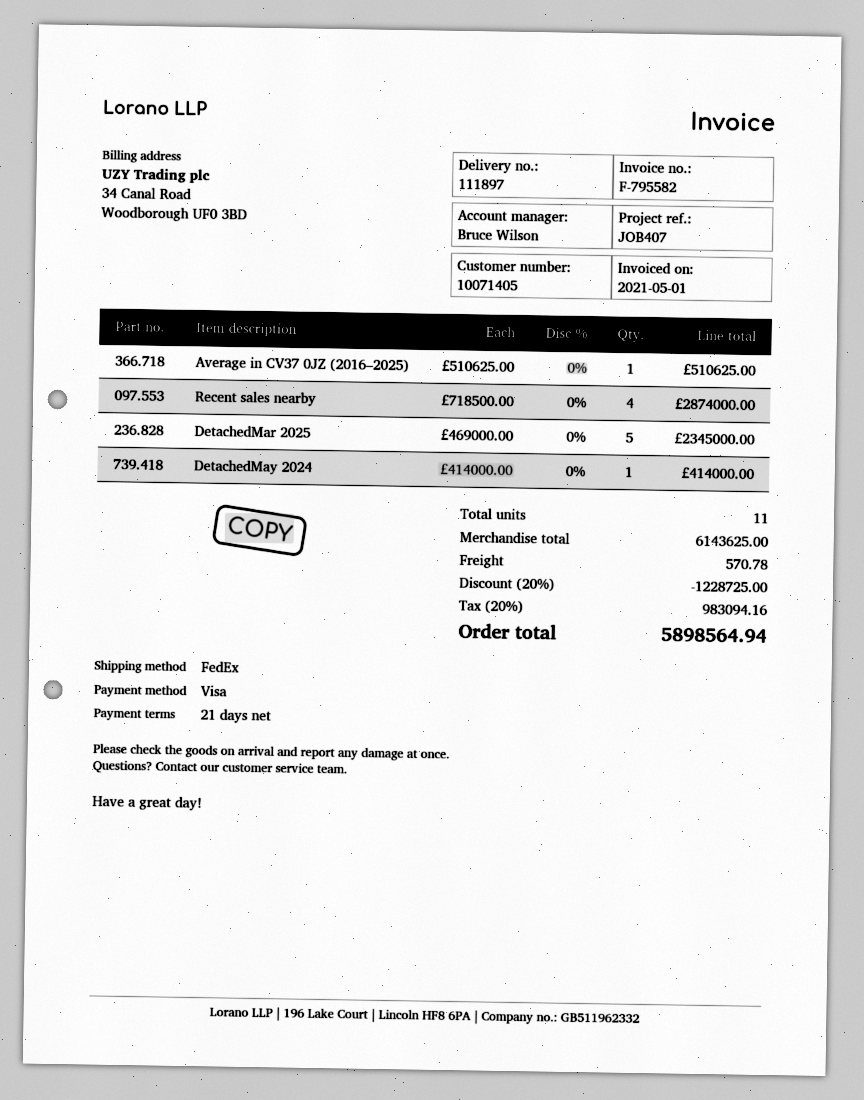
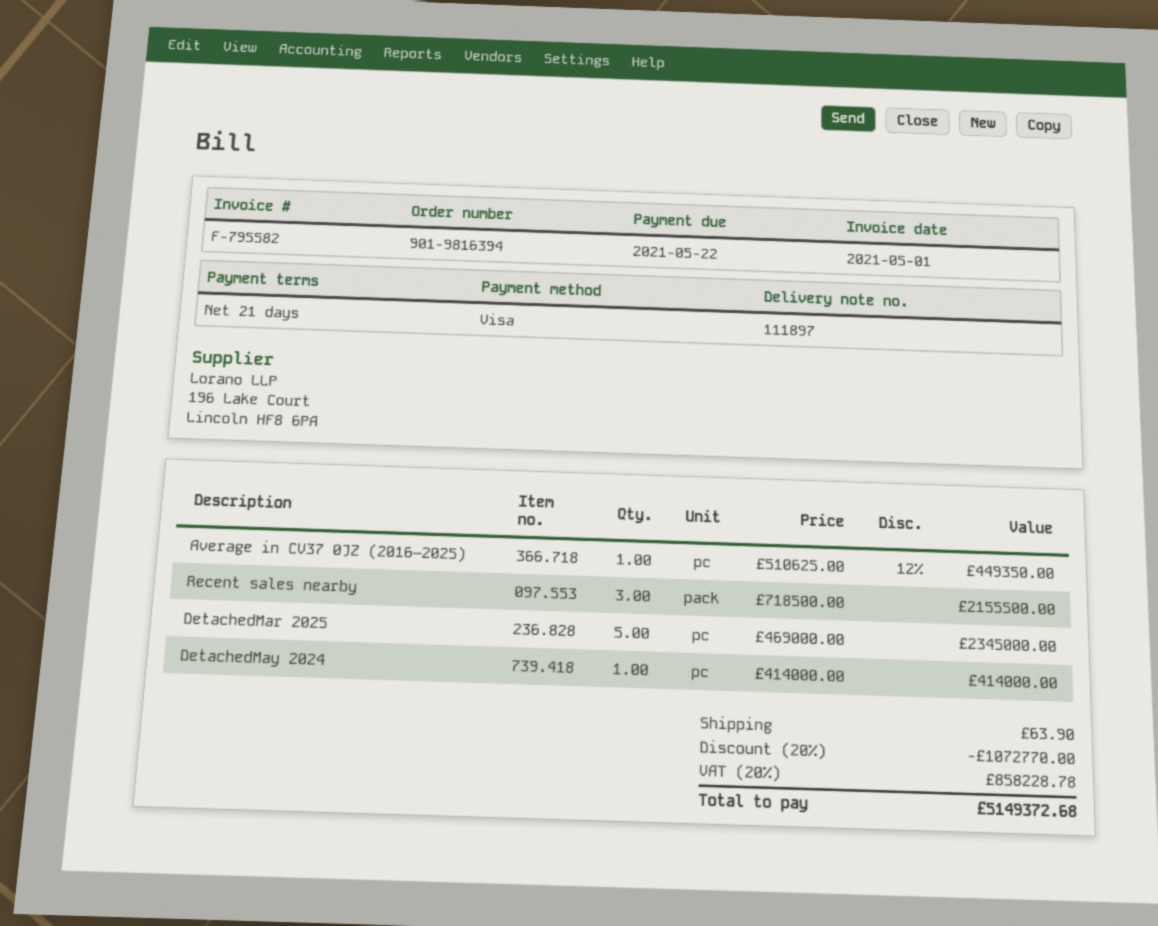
Average in CV37 0JZ (2016–2025): 1 x 510625.00 = 510625.00 -> 1 x 510625.00 - 12% = 449350.00
Recent sales nearby: 4 x 718500.00 = 2874000.00 -> 3 x 718500.00 = 2155500.00
discount: 20% = 1228725.00 -> 20% = 1072770.00
shipping: 570.78 -> 63.90
tax: 20% = 983094.16 -> 20% = 858228.78
total: 5898564.94 -> 5149372.68

